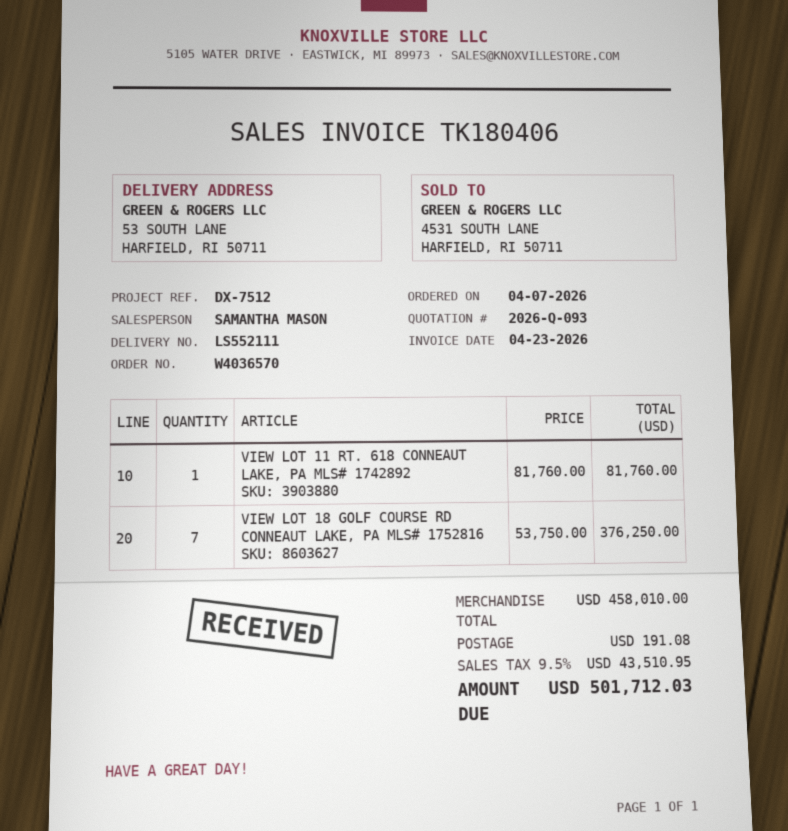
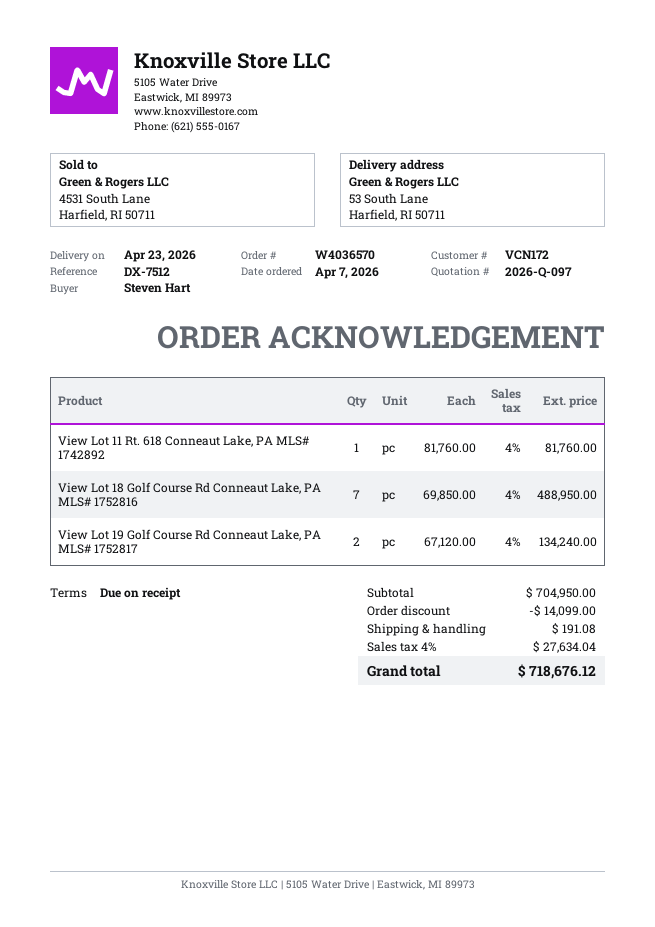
quote number: 2026-Q-093 -> 2026-Q-097
VIEW LOT 18 GOLF COURSE RD CONNEAUT LAKE, PA MLS# 1752816: 7 x 53750.00 = 376250.00 -> 7 x 69850.00 = 488950.00
View Lot 19 Golf Course Rd Conneaut Lake, PA MLS# 1752817: none -> 2 x 67120.00 = 134240.00
subtotal: 458010.00 -> 704950.00
discount: none -> 14099.00
tax: 9.5% = 43510.95 -> 4% = 27634.04
total: 501712.03 -> 718676.12

